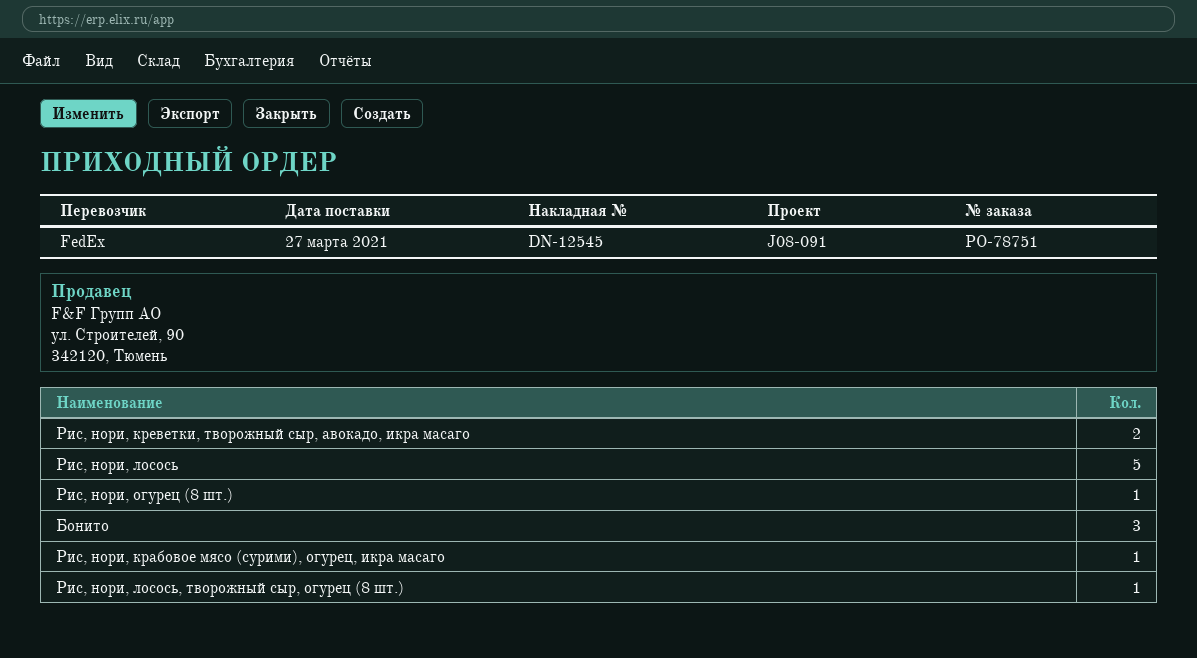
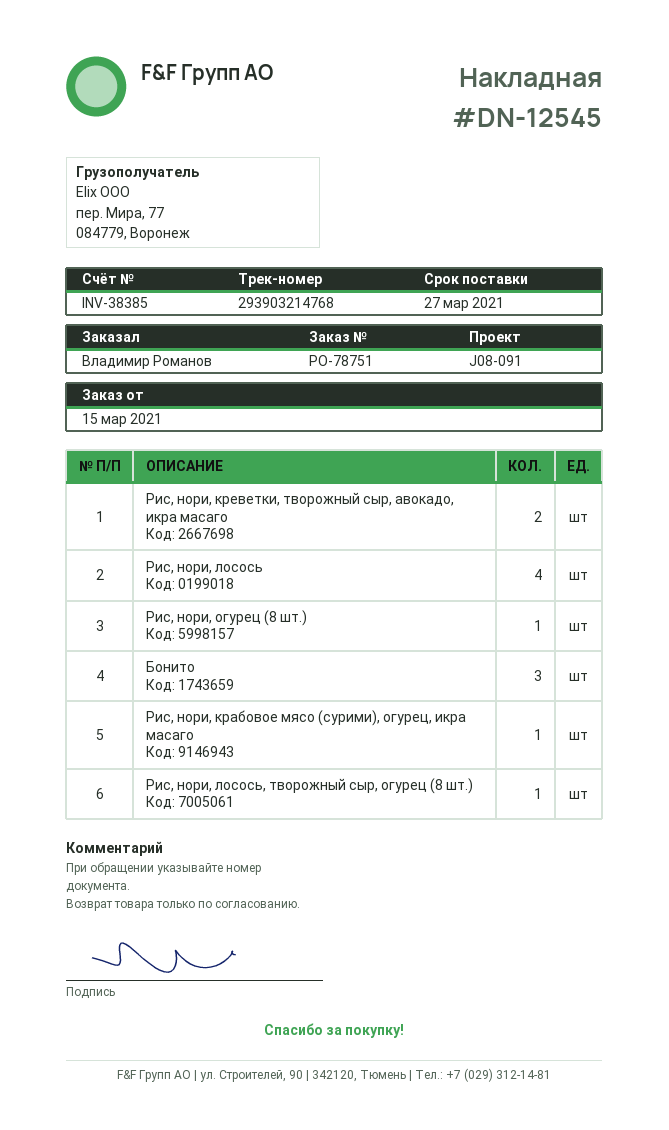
Рис, нори, лосось: 5 -> 4

